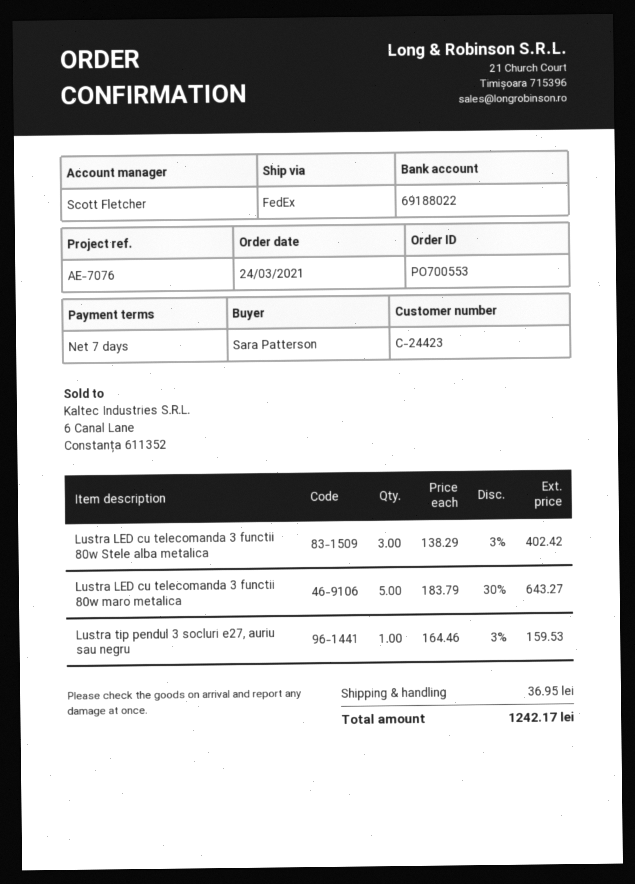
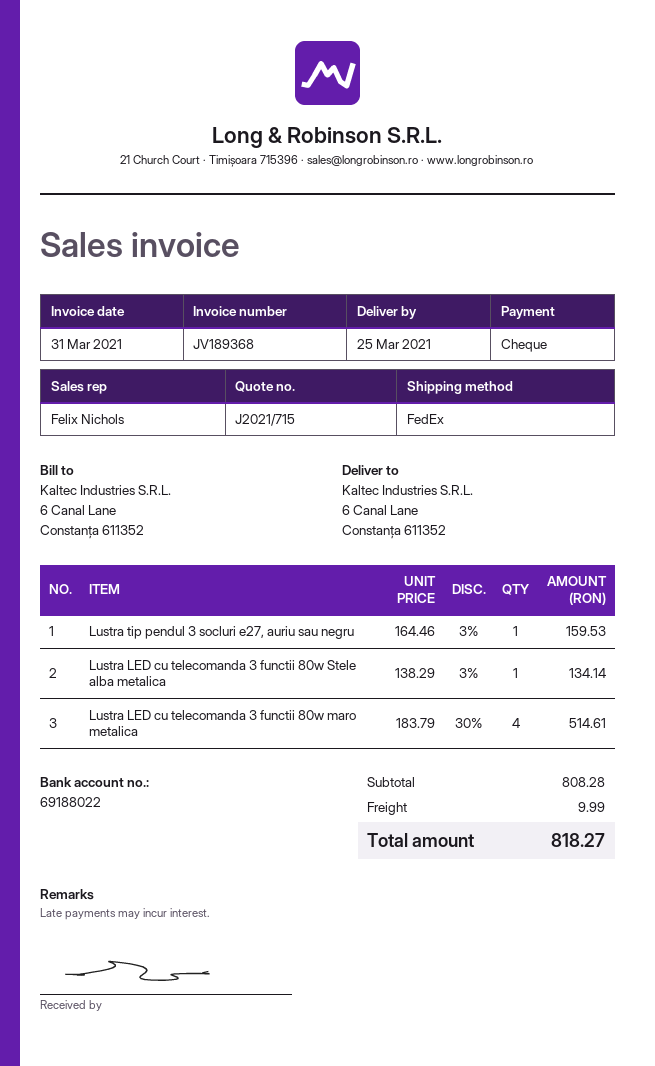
sales rep: Scott Fletcher -> Felix Nichols
Lustra LED cu telecomanda 3 functii 80w Stele alba metalica: 3 x 138.29 - 3% = 402.42 -> 1 x 138.29 - 3% = 134.14
Lustra LED cu telecomanda 3 functii 80w maro metalica: 5 x 183.79 - 30% = 643.27 -> 4 x 183.79 - 30% = 514.61
shipping: 36.95 -> 9.99
total: 1242.17 -> 818.27

